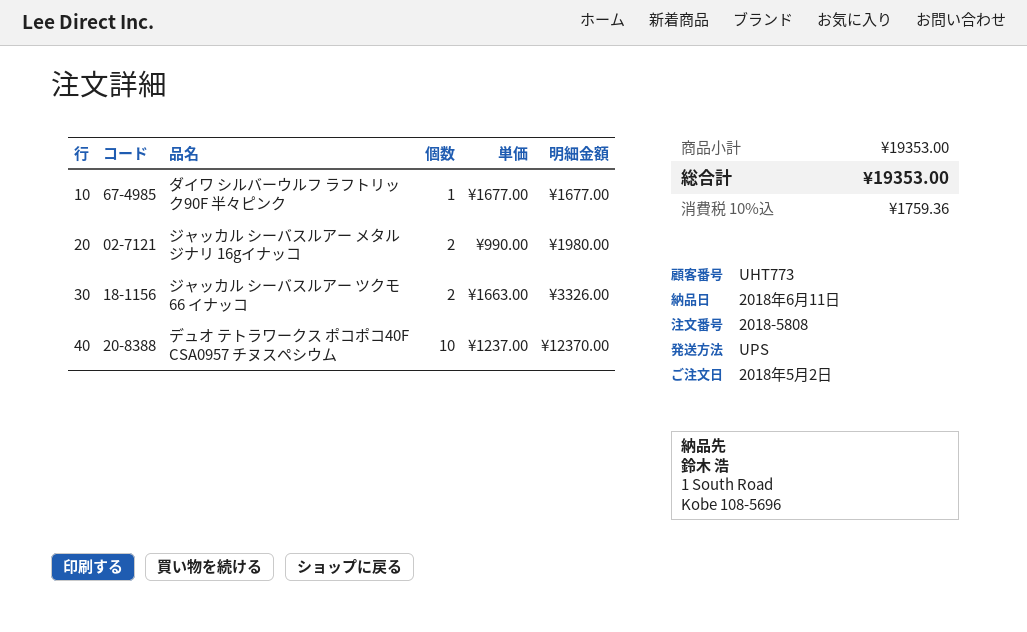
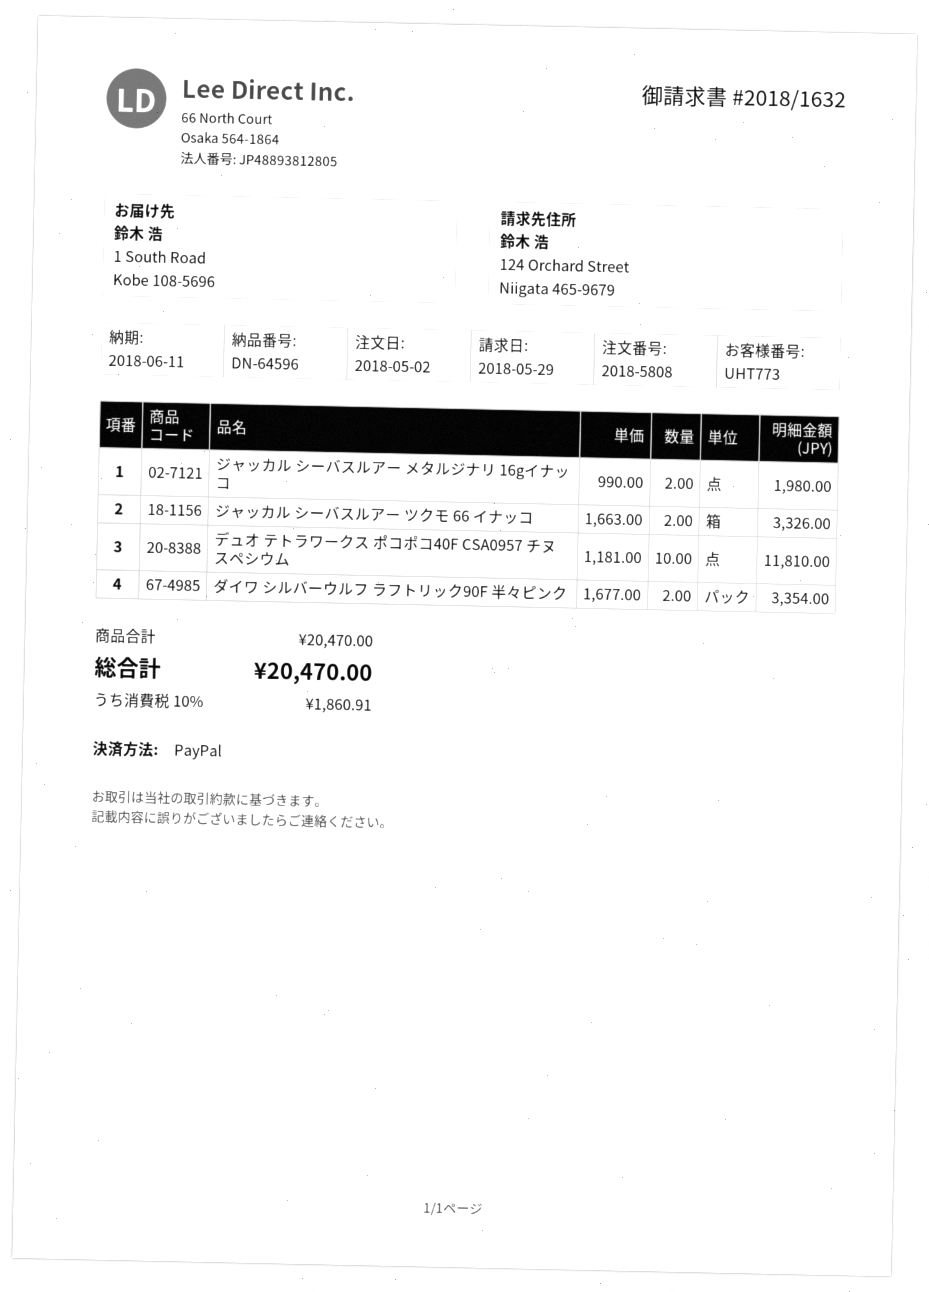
ダイワ シルバーウルフ ラフトリック90F 半々ピンク: 1 x 1677.00 = 1677.00 -> 2 x 1677.00 = 3354.00
デュオ テトラワークス ポコポコ40F CSA0957 チヌスペシウム: 10 x 1237.00 = 12370.00 -> 10 x 1181.00 = 11810.00
subtotal: 19353.00 -> 20470.00
tax: 10% = 1759.36 -> 10% = 1860.91
total: 19353.00 -> 20470.00

